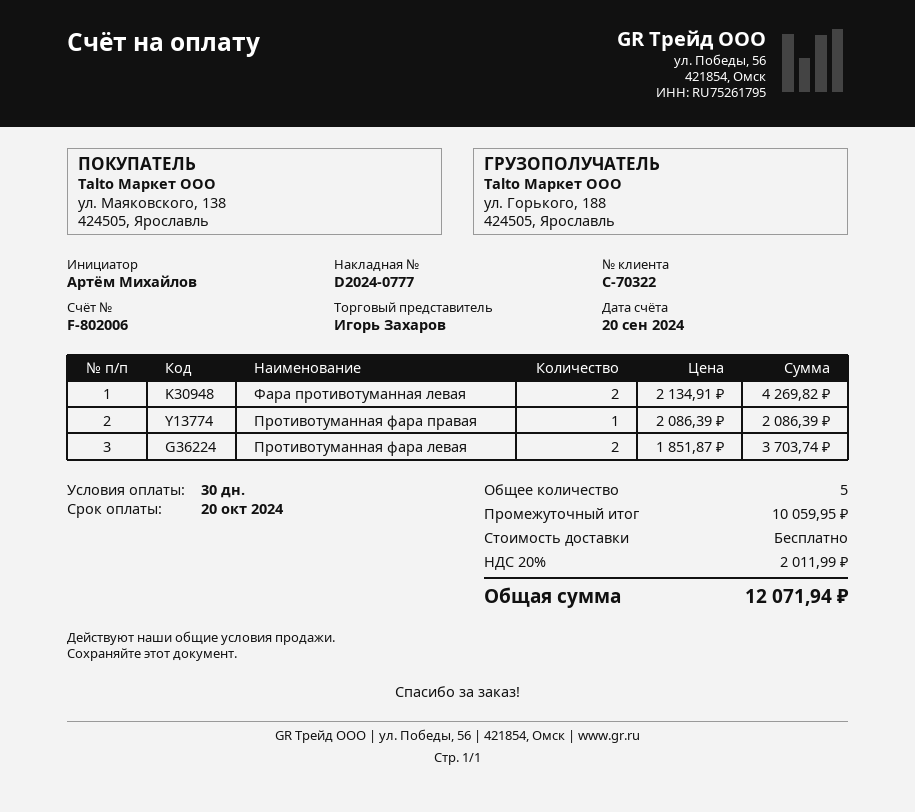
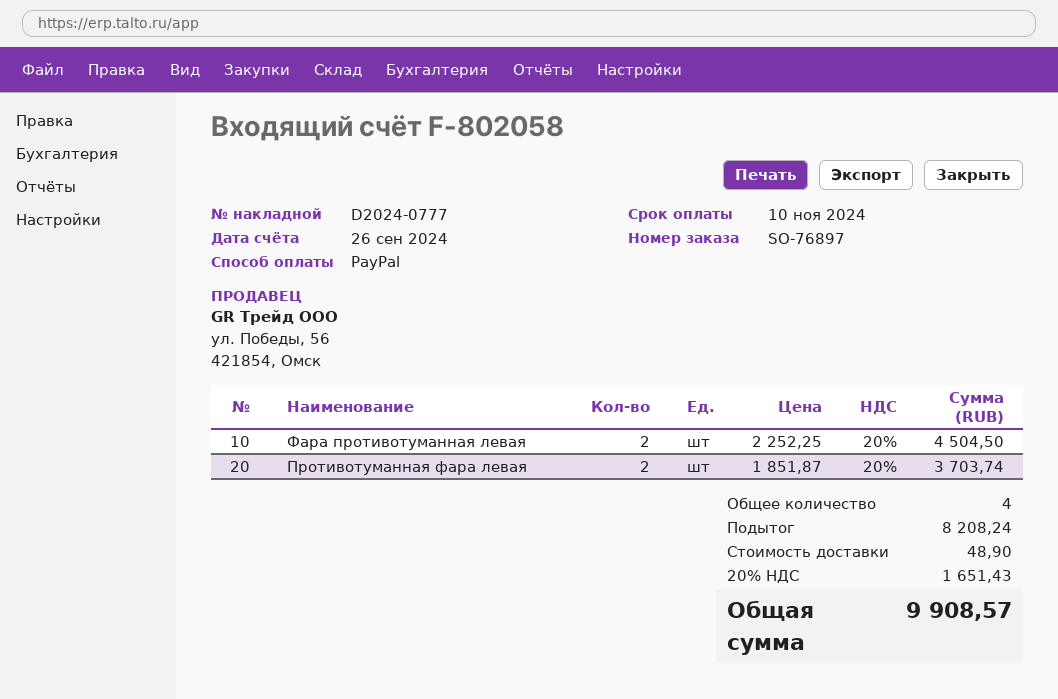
invoice number: F-802006 -> F-802058
invoice date: 2024-09-20 -> 2024-09-26
due date: 2024-10-20 -> 2024-11-10
Фара противотуманная левая: 2 x 2134.91 = 4269.82 -> 2 x 2252.25 = 4504.50
Противотуманная фара правая: 1 x 2086.39 = 2086.39 -> none
total quantity: 5 -> 4
subtotal: 10059.95 -> 8208.24
shipping: 0.00 -> 48.90
tax: 20% = 2011.99 -> 20% = 1651.43
total: 12071.94 -> 9908.57

